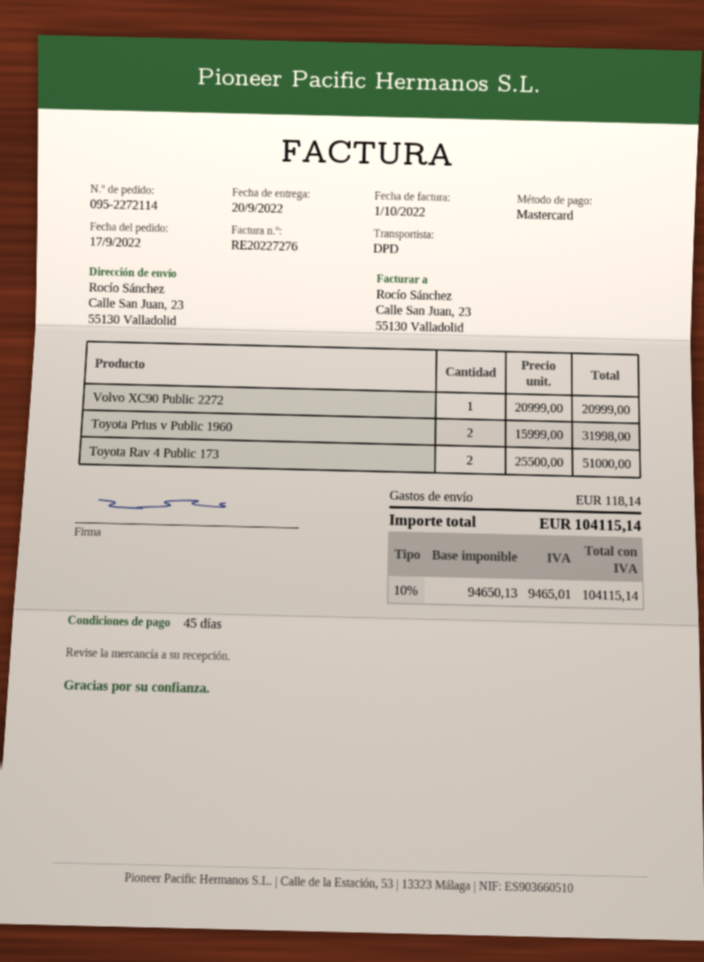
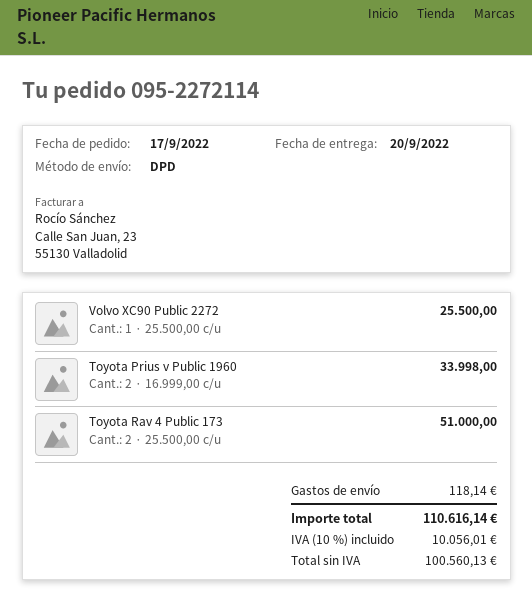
Volvo XC90 Public 2272: 1 x 20999.00 = 20999.00 -> 1 x 25500.00 = 25500.00
Toyota Prius v Public 1960: 2 x 15999.00 = 31998.00 -> 2 x 16999.00 = 33998.00
net: 94650.13 -> 100560.13
tax: 10% = 9465.01 -> 10% = 10056.01
total: 104115.14 -> 110616.14

